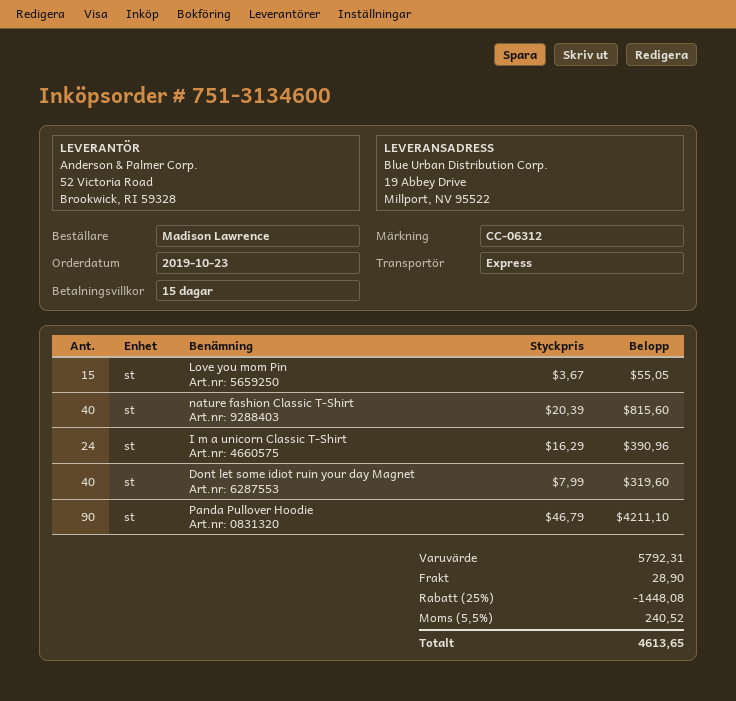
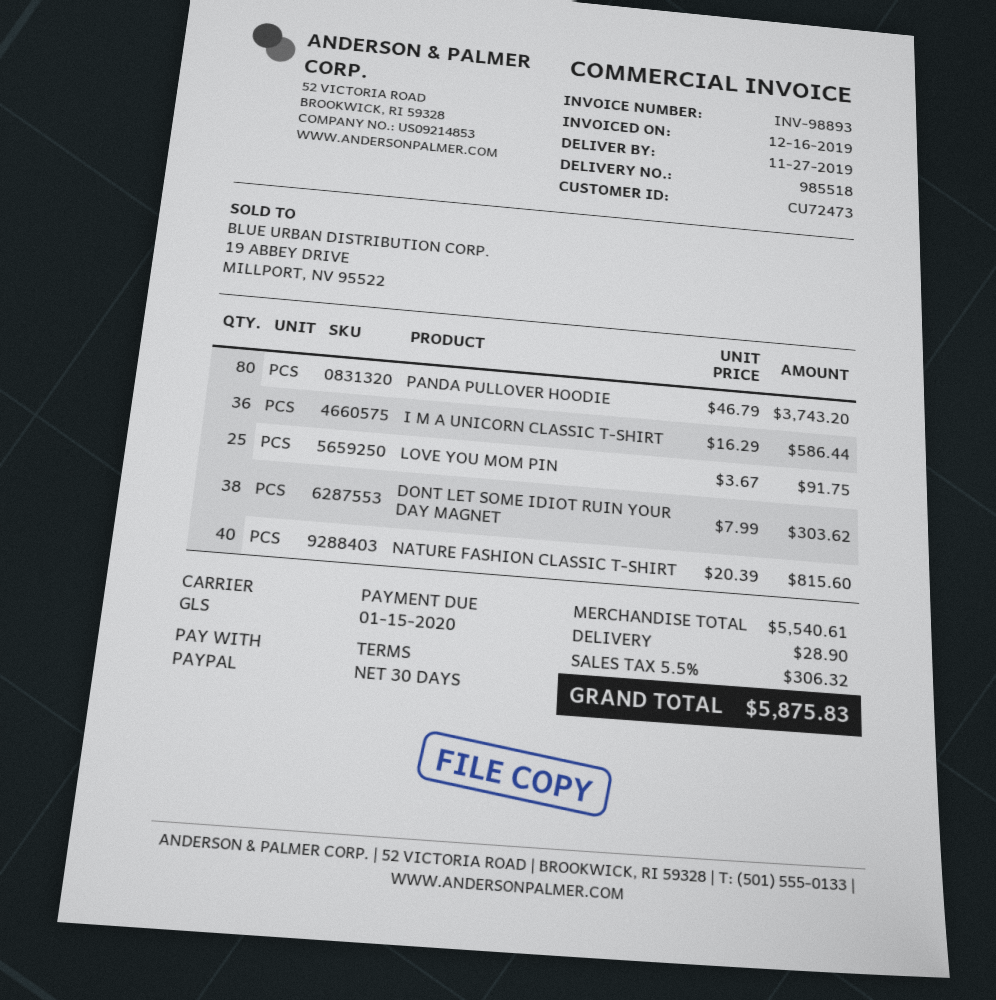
payment terms: 15 days -> 30 days
shipping method: express -> GLS
Love you mom Pin: 15 x 3.67 = 55.05 -> 25 x 3.67 = 91.75
I m a unicorn Classic T-Shirt: 24 x 16.29 = 390.96 -> 36 x 16.29 = 586.44
Dont let some idiot ruin your day Magnet: 40 x 7.99 = 319.60 -> 38 x 7.99 = 303.62
Panda Pullover Hoodie: 90 x 46.79 = 4211.10 -> 80 x 46.79 = 3743.20
subtotal: 5792.31 -> 5540.61
discount: 25% = 1448.08 -> none
tax: 5.5% = 240.52 -> 5.5% = 306.32
total: 4613.65 -> 5875.83

